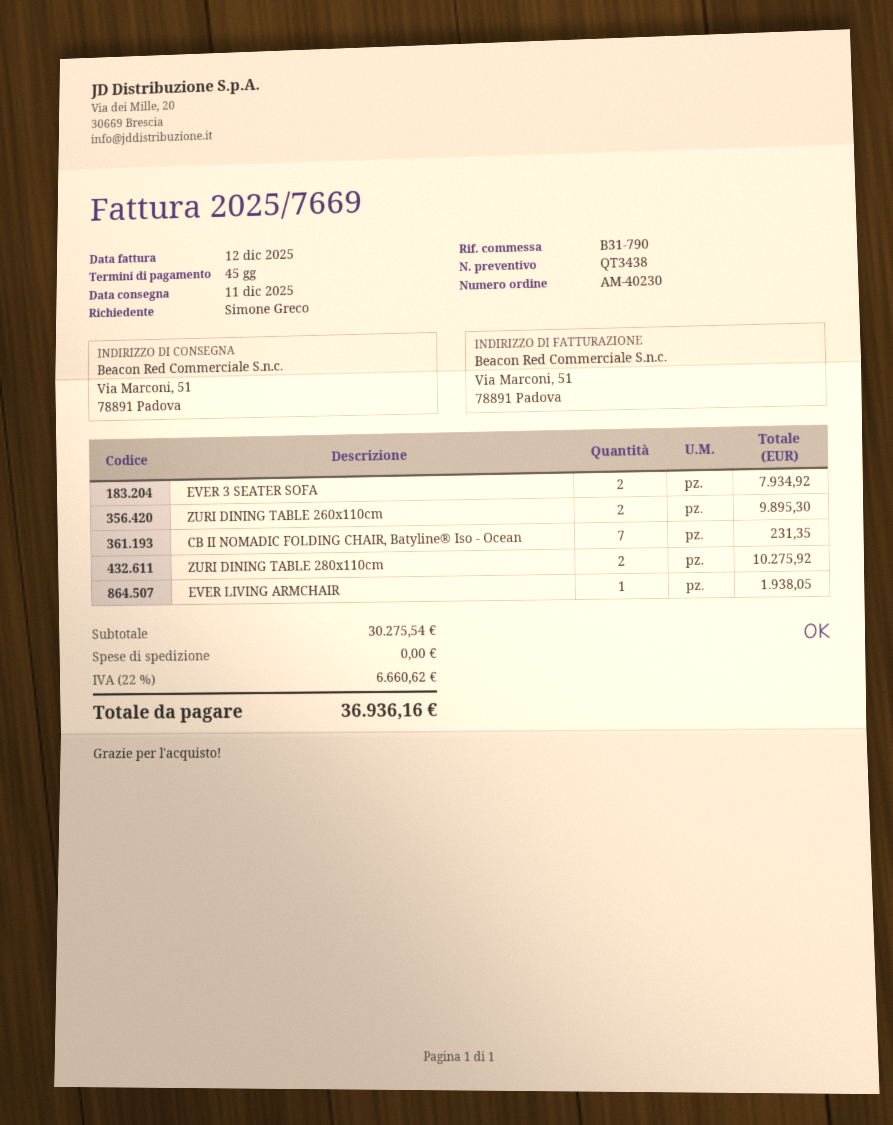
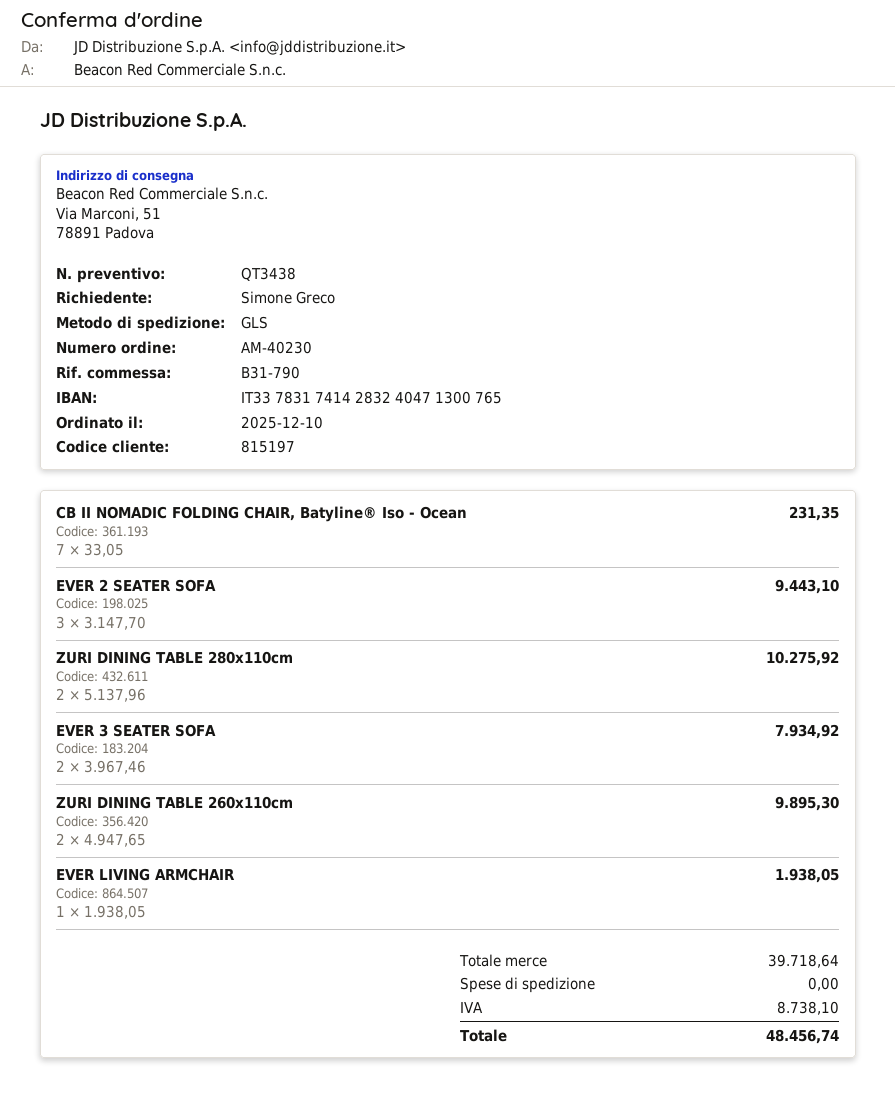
EVER 2 SEATER SOFA: none -> 3 for 9443.10
subtotal: 30275.54 -> 39718.64
tax: 6660.62 -> 8738.10
total: 36936.16 -> 48456.74

